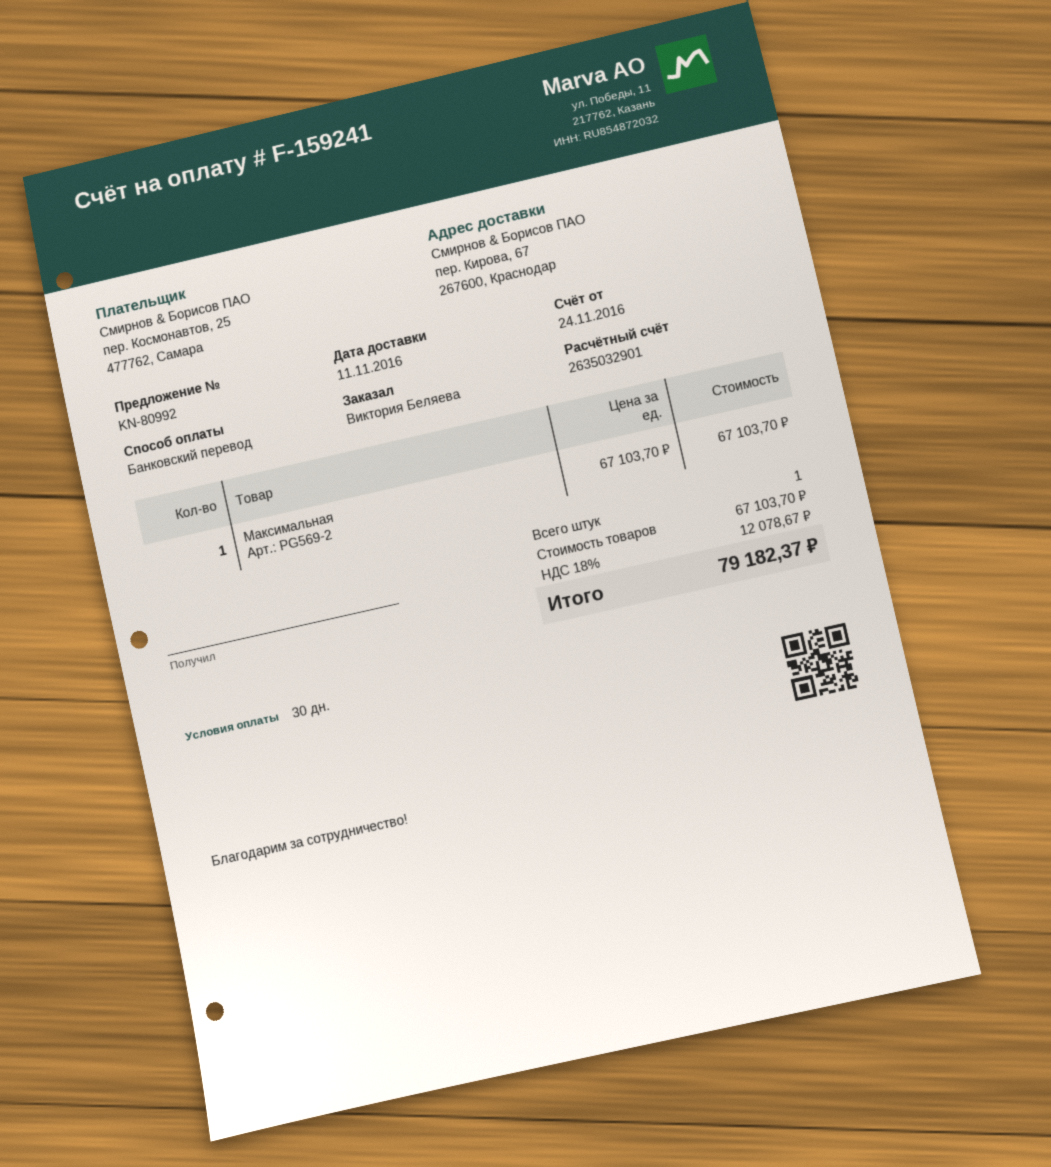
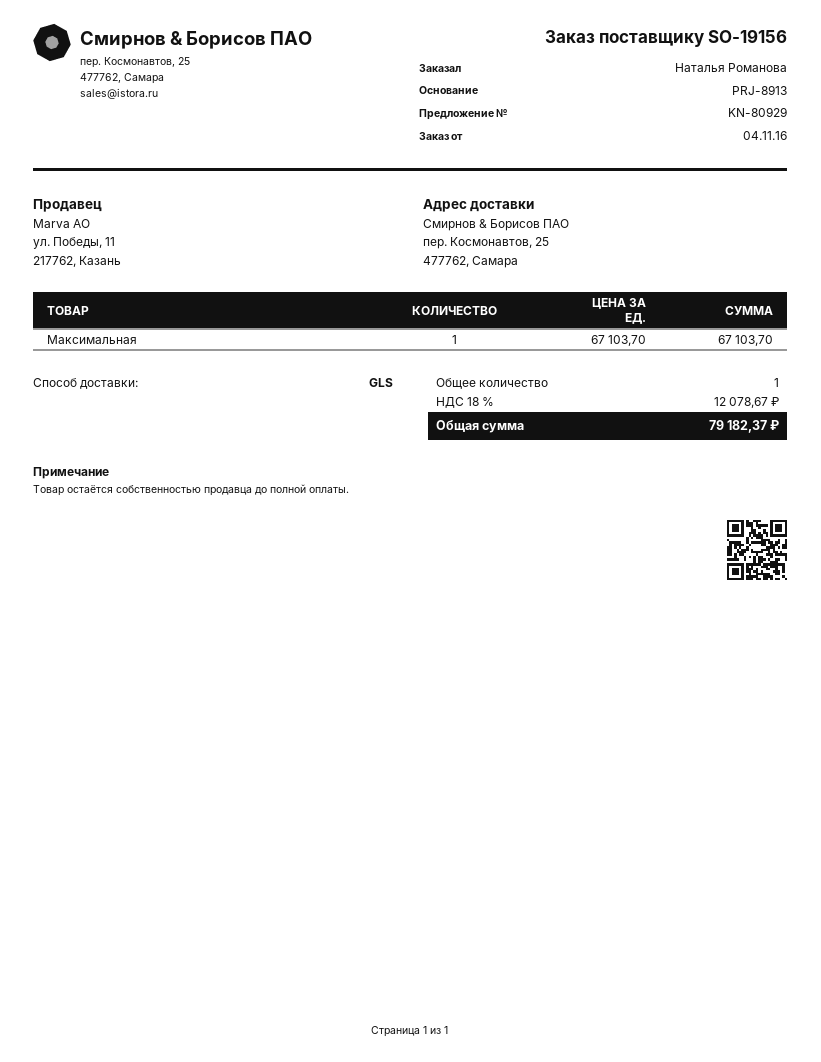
quote number: KN-80992 -> KN-80929
ordered by: Виктория Беляева -> Наталья Романова
ship to: пер. Кирова, 67, 267600, Краснодар -> пер. Космонавтов, 25, 477762, Самара

